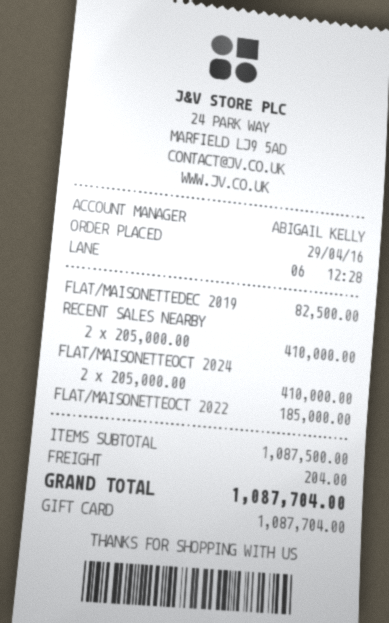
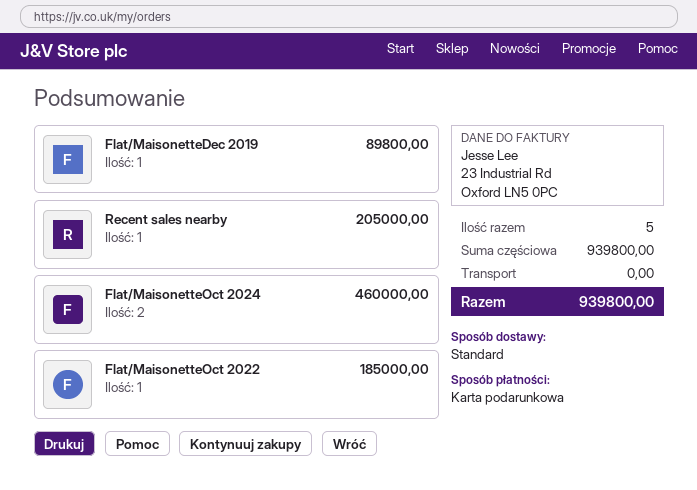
FLAT/MAISONETTEDEC 2019: 1 for 82500.00 -> 1 for 89800.00
RECENT SALES NEARBY: 2 for 410000.00 -> 1 for 205000.00
FLAT/MAISONETTEOCT 2024: 2 for 410000.00 -> 2 for 460000.00
subtotal: 1087500.00 -> 939800.00
shipping: 204.00 -> 0.00
total: 1087704.00 -> 939800.00

